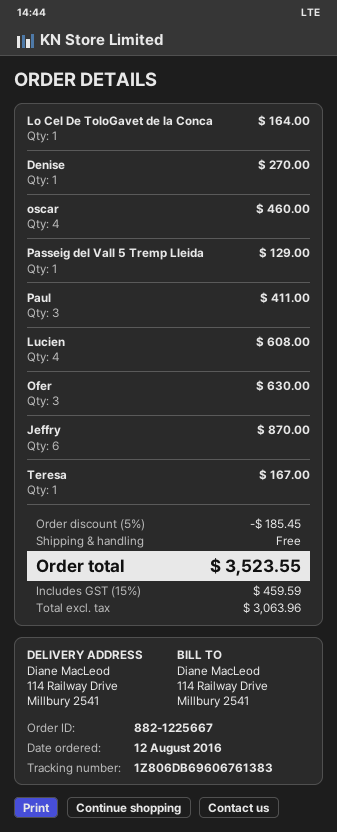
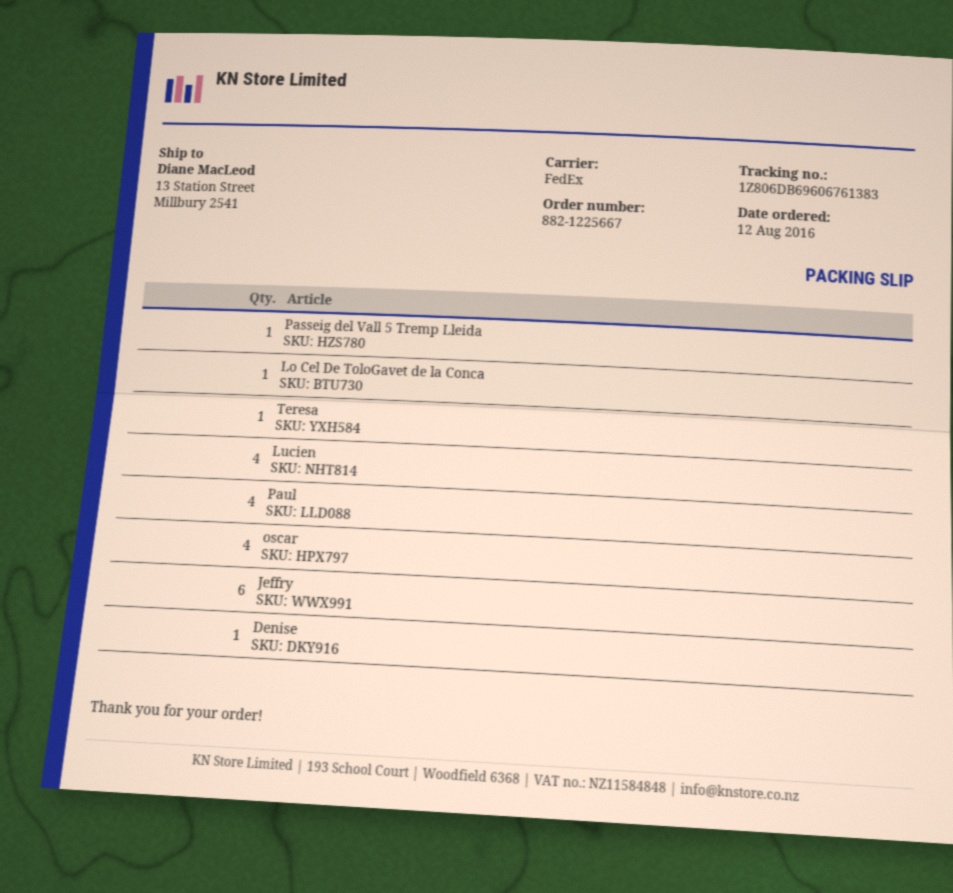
ship to: 114 Railway Drive, Millbury 2541 -> 13 Station Street, Millbury 2541
Paul: 3 -> 4
Ofer: 3 -> none

